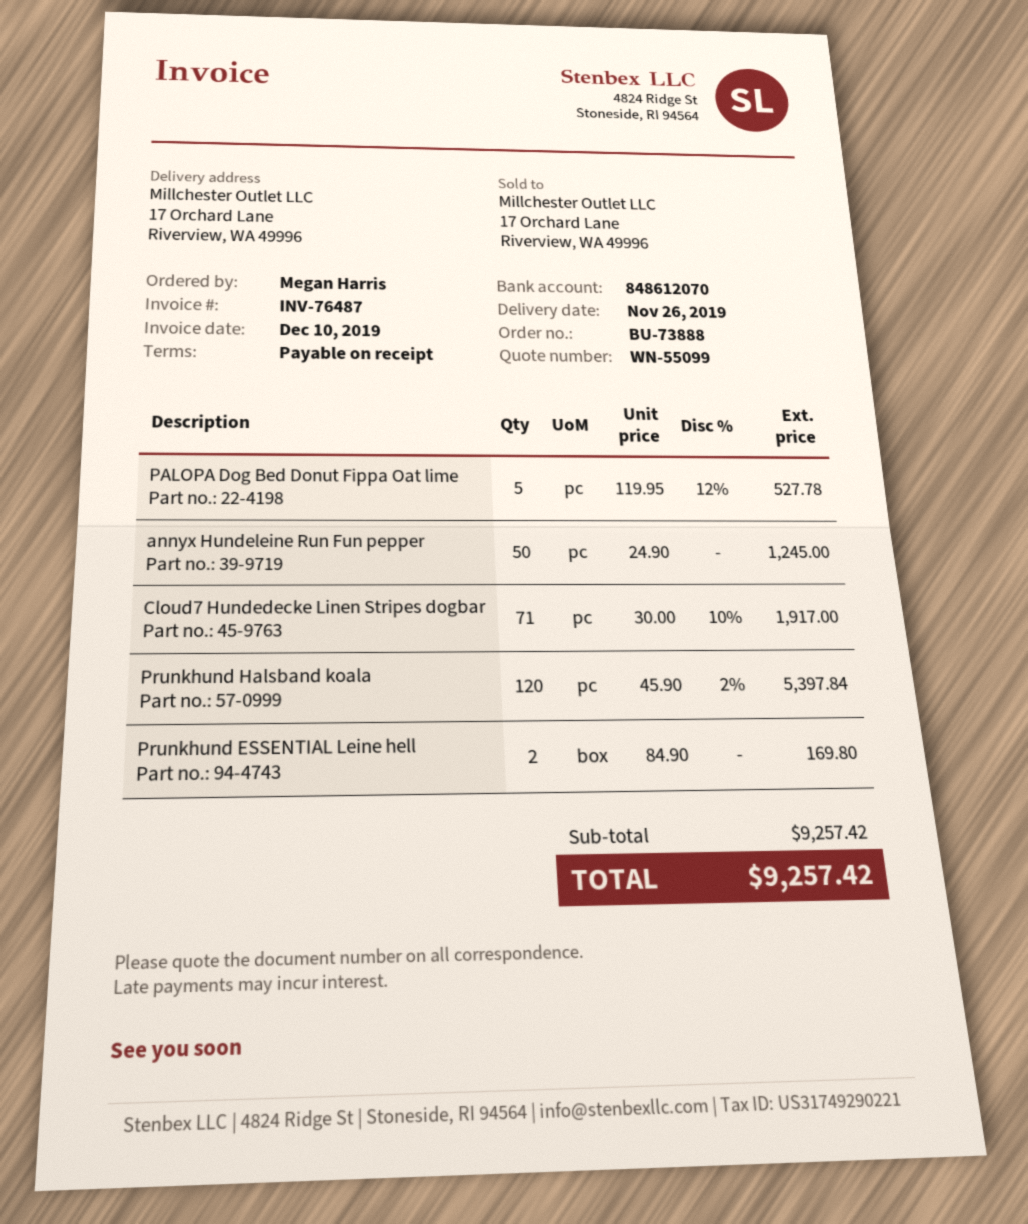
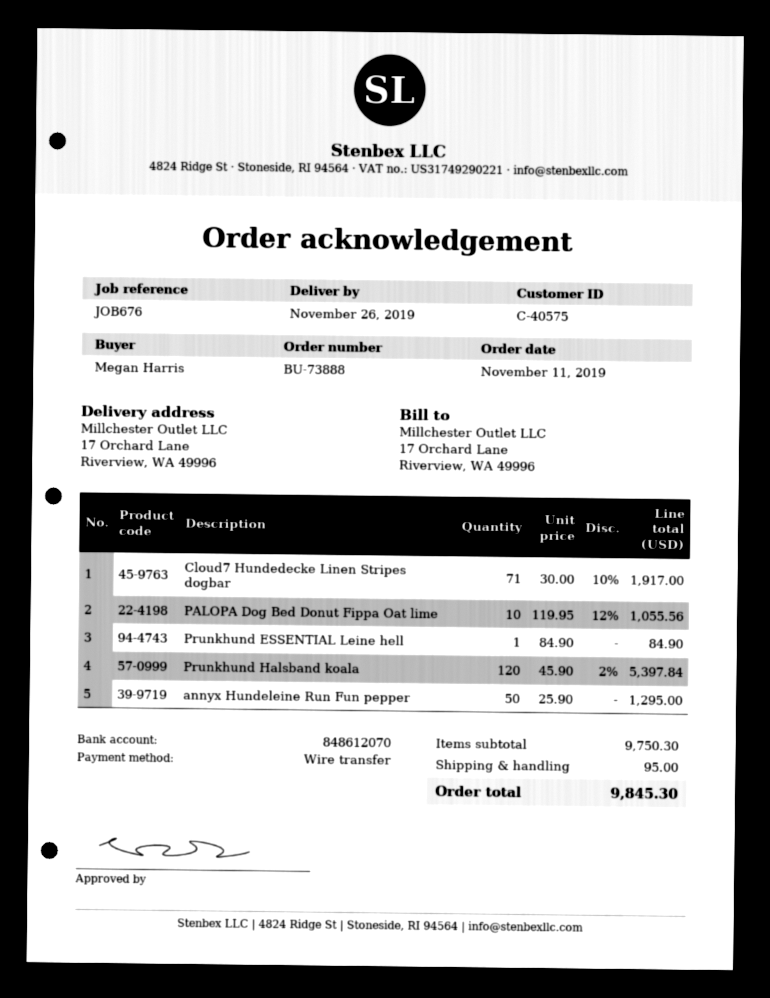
PALOPA Dog Bed Donut Fippa Oat lime: 5 x 119.95 - 12% = 527.78 -> 10 x 119.95 - 12% = 1055.56
annyx Hundeleine Run Fun pepper: 50 x 24.90 = 1245.00 -> 50 x 25.90 = 1295.00
Prunkhund ESSENTIAL Leine hell: 2 x 84.90 = 169.80 -> 1 x 84.90 = 84.90
subtotal: 9257.42 -> 9750.30
shipping: none -> 95.00
total: 9257.42 -> 9845.30

